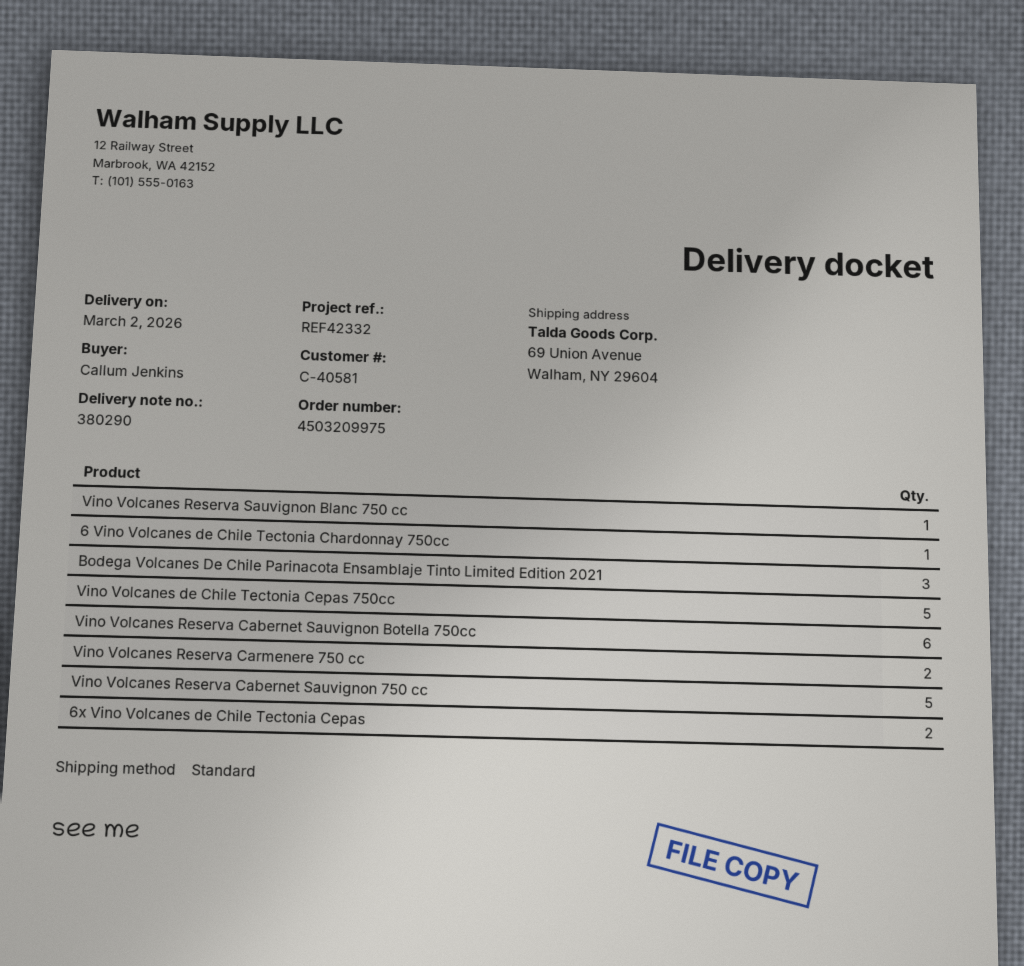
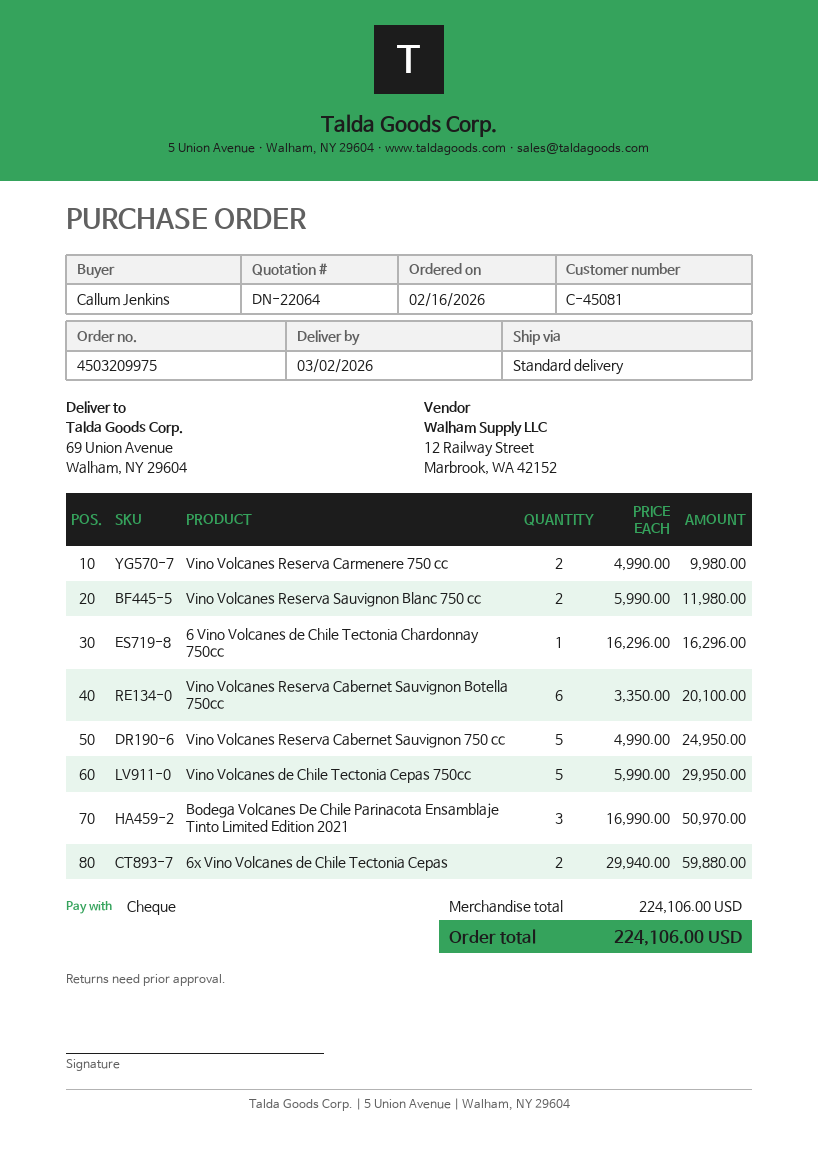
customer number: C-40581 -> C-45081
Vino Volcanes Reserva Sauvignon Blanc 750 cc: 1 -> 2

